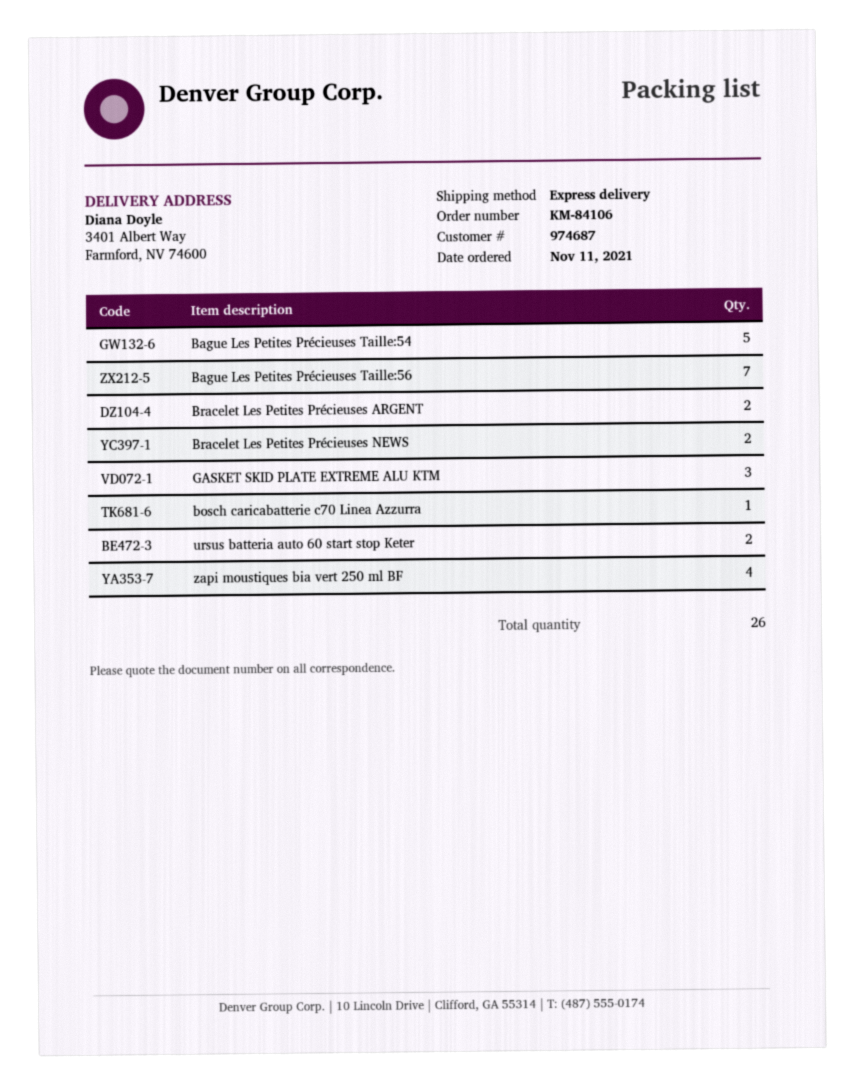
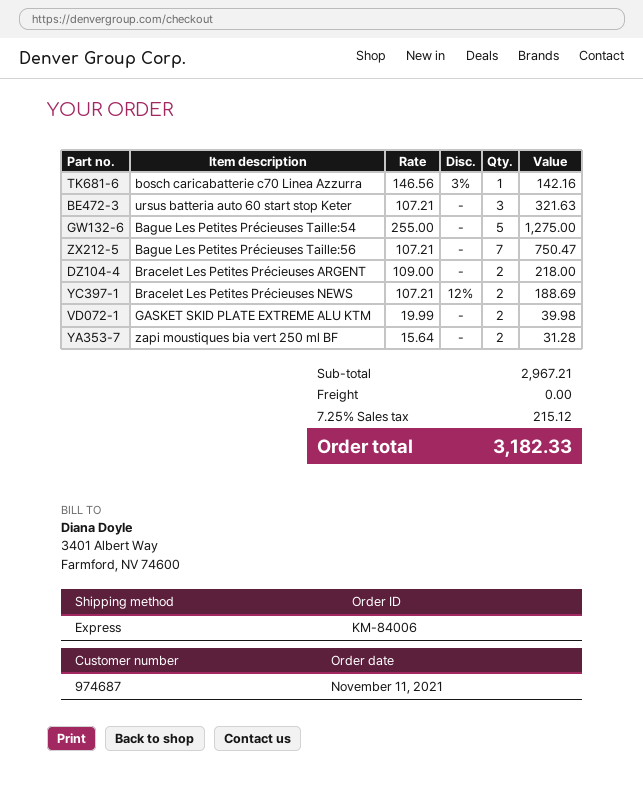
order number: KM-84106 -> KM-84006
GASKET SKID PLATE EXTREME ALU KTM: 3 -> 2
ursus batteria auto 60 start stop Keter: 2 -> 3
zapi moustiques bia vert 250 ml BF: 4 -> 2

